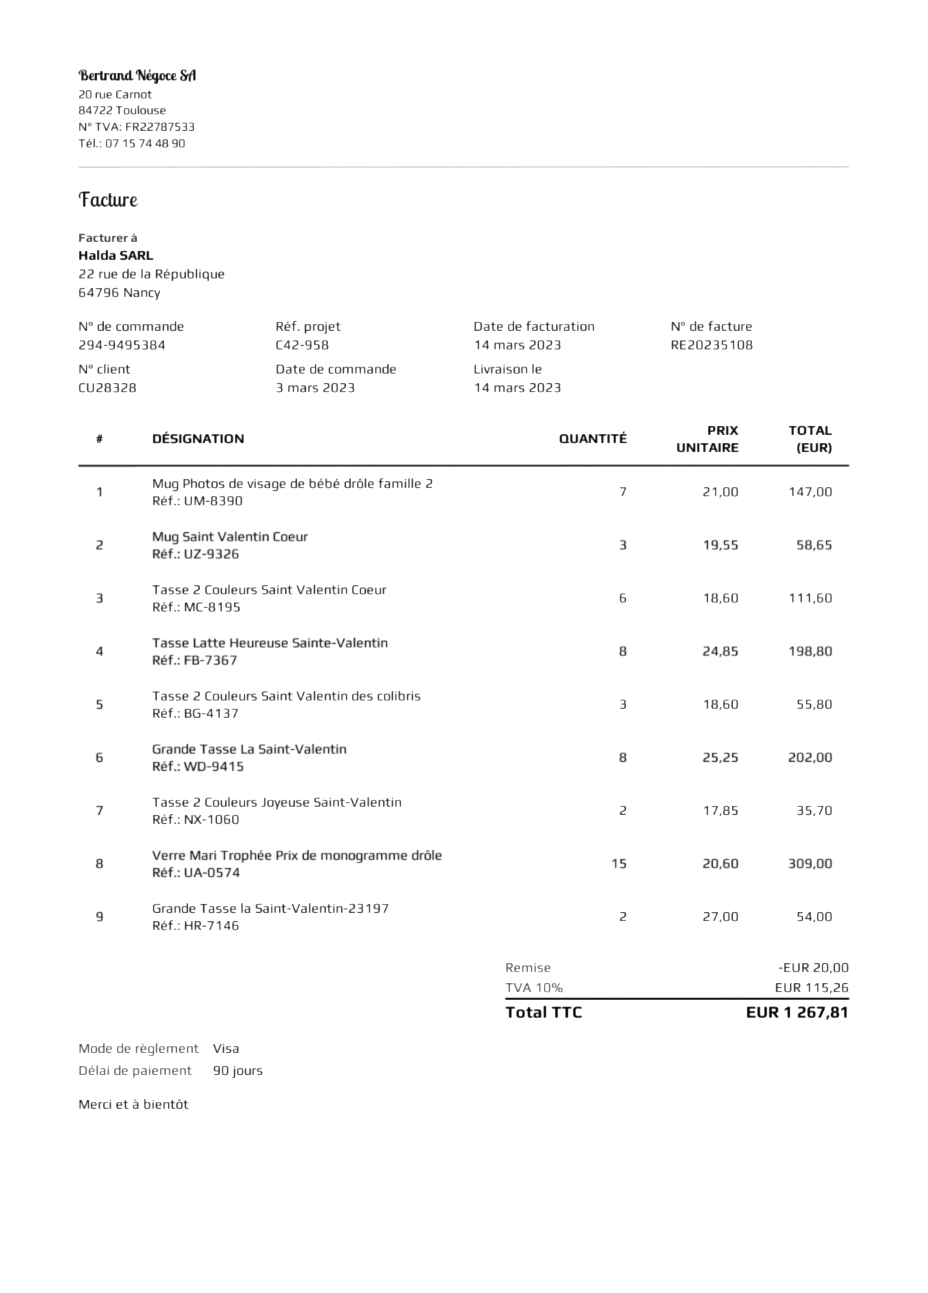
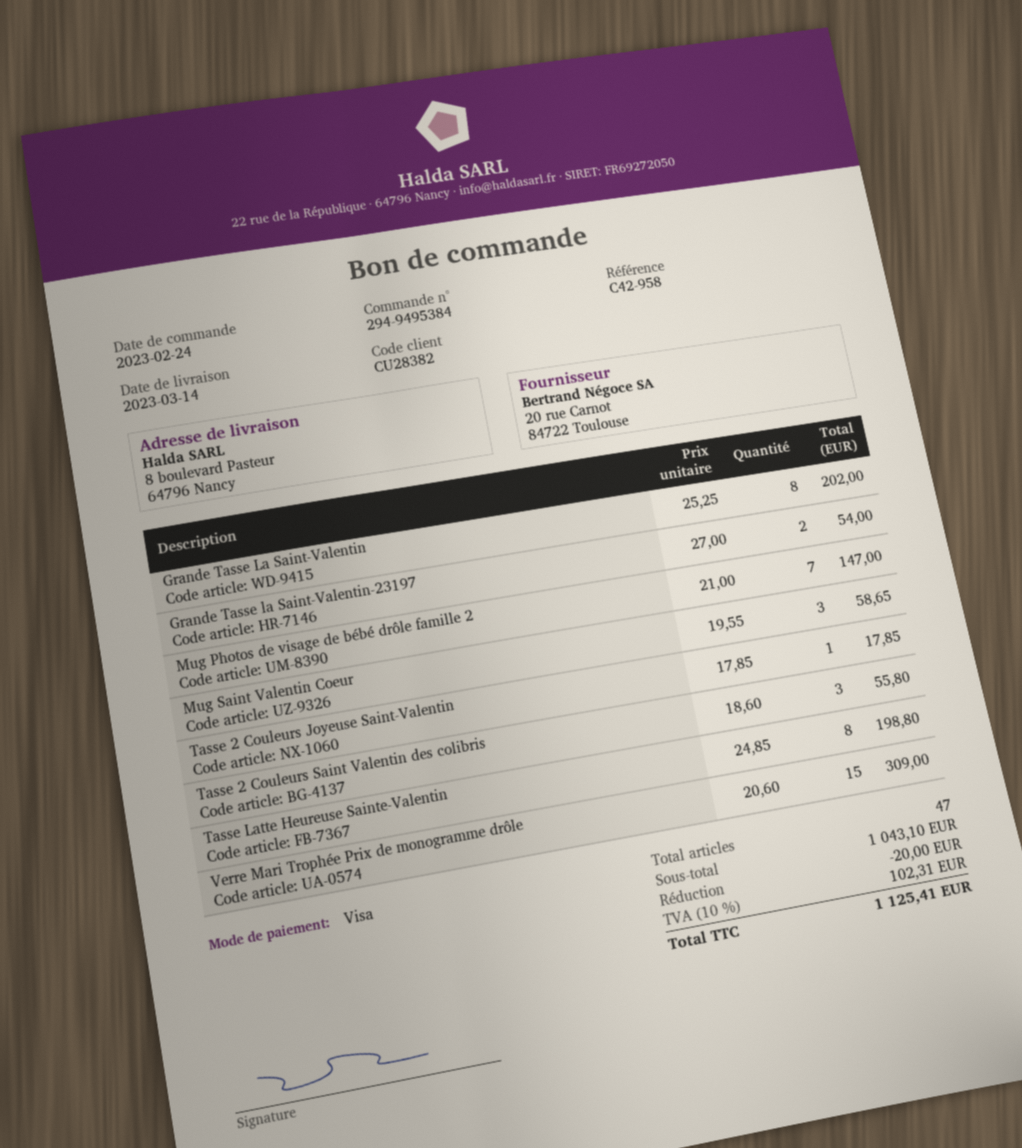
order date: 2023-03-03 -> 2023-02-24
customer number: CU28328 -> CU28382
Tasse 2 Couleurs Saint Valentin Coeur: 6 x 18.60 = 111.60 -> none
Tasse 2 Couleurs Joyeuse Saint-Valentin: 2 x 17.85 = 35.70 -> 1 x 17.85 = 17.85
tax: 10% = 115.26 -> 10% = 102.31
total: 1267.81 -> 1125.41

